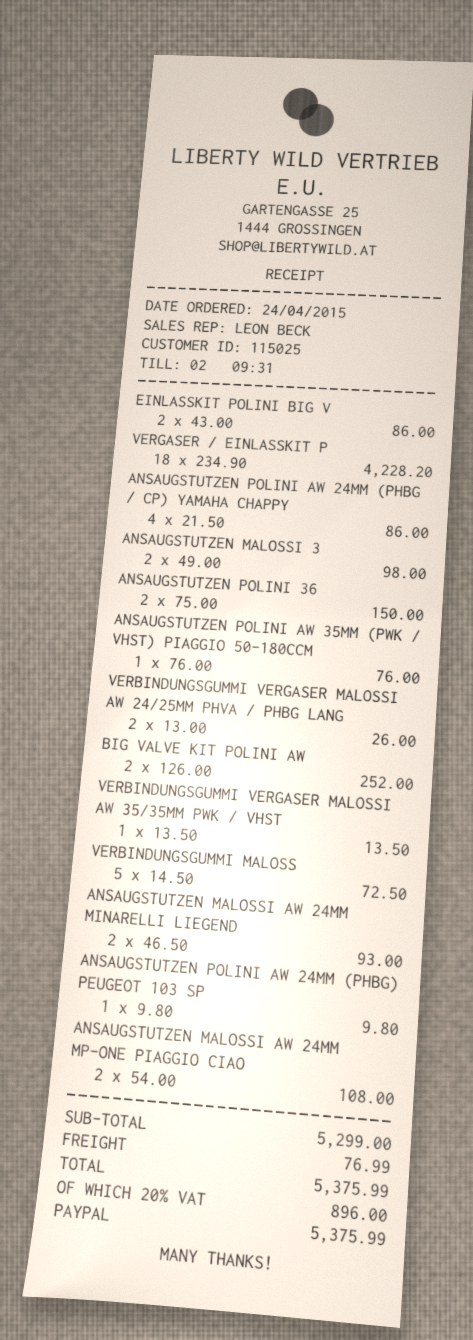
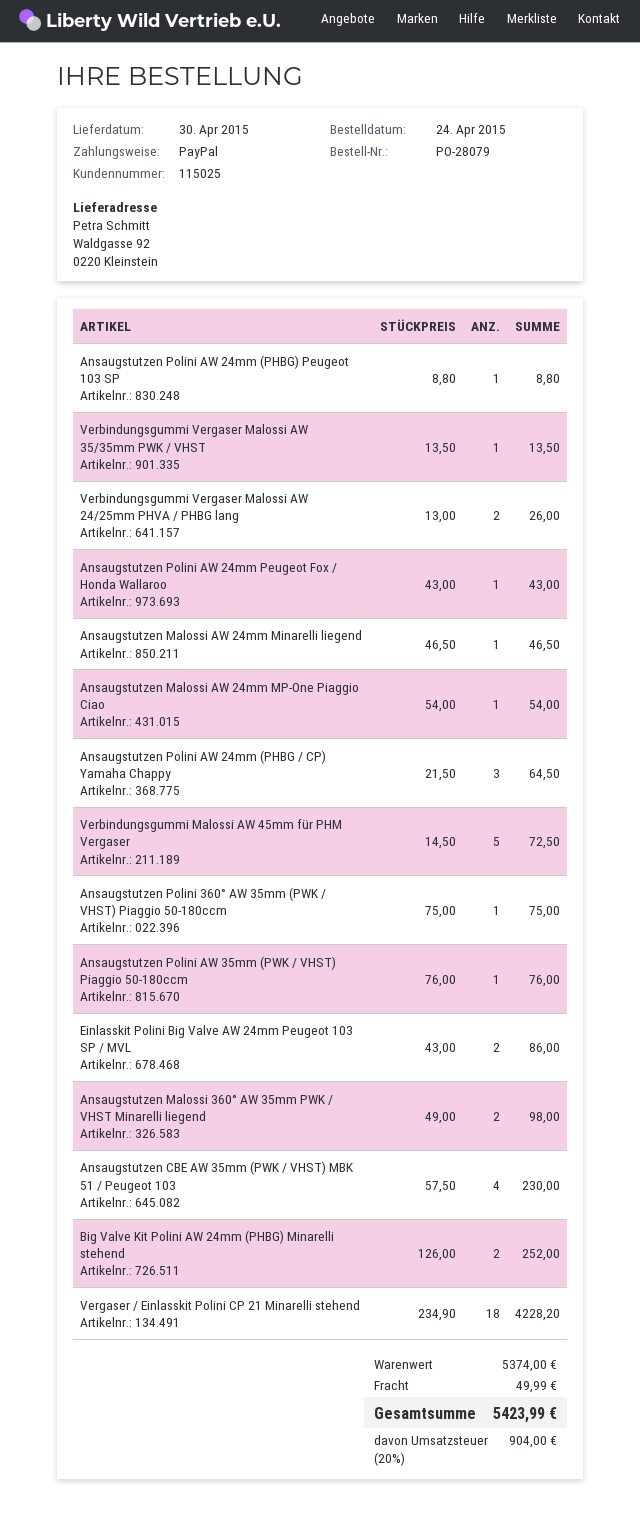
ANSAUGSTUTZEN POLINI AW 24MM (PHBG / CP) YAMAHA CHAPPY: 4 x 21.50 = 86.00 -> 3 x 21.50 = 64.50
ANSAUGSTUTZEN POLINI 36: 2 x 75.00 = 150.00 -> 1 x 75.00 = 75.00
ANSAUGSTUTZEN MALOSSI AW 24MM MINARELLI LIEGEND: 2 x 46.50 = 93.00 -> 1 x 46.50 = 46.50
ANSAUGSTUTZEN POLINI AW 24MM (PHBG) PEUGEOT 103 SP: 1 x 9.80 = 9.80 -> 1 x 8.80 = 8.80
ANSAUGSTUTZEN MALOSSI AW 24MM MP-ONE PIAGGIO CIAO: 2 x 54.00 = 108.00 -> 1 x 54.00 = 54.00
Ansaugstutzen Polini AW 24mm Peugeot Fox / Honda Wallaroo: none -> 1 x 43.00 = 43.00
Ansaugstutzen CBE AW 35mm (PWK / VHST) MBK 51 / Peugeot 103: none -> 4 x 57.50 = 230.00
subtotal: 5299.00 -> 5374.00
shipping: 76.99 -> 49.99
tax: 20% = 896.00 -> 20% = 904.00
total: 5375.99 -> 5423.99

